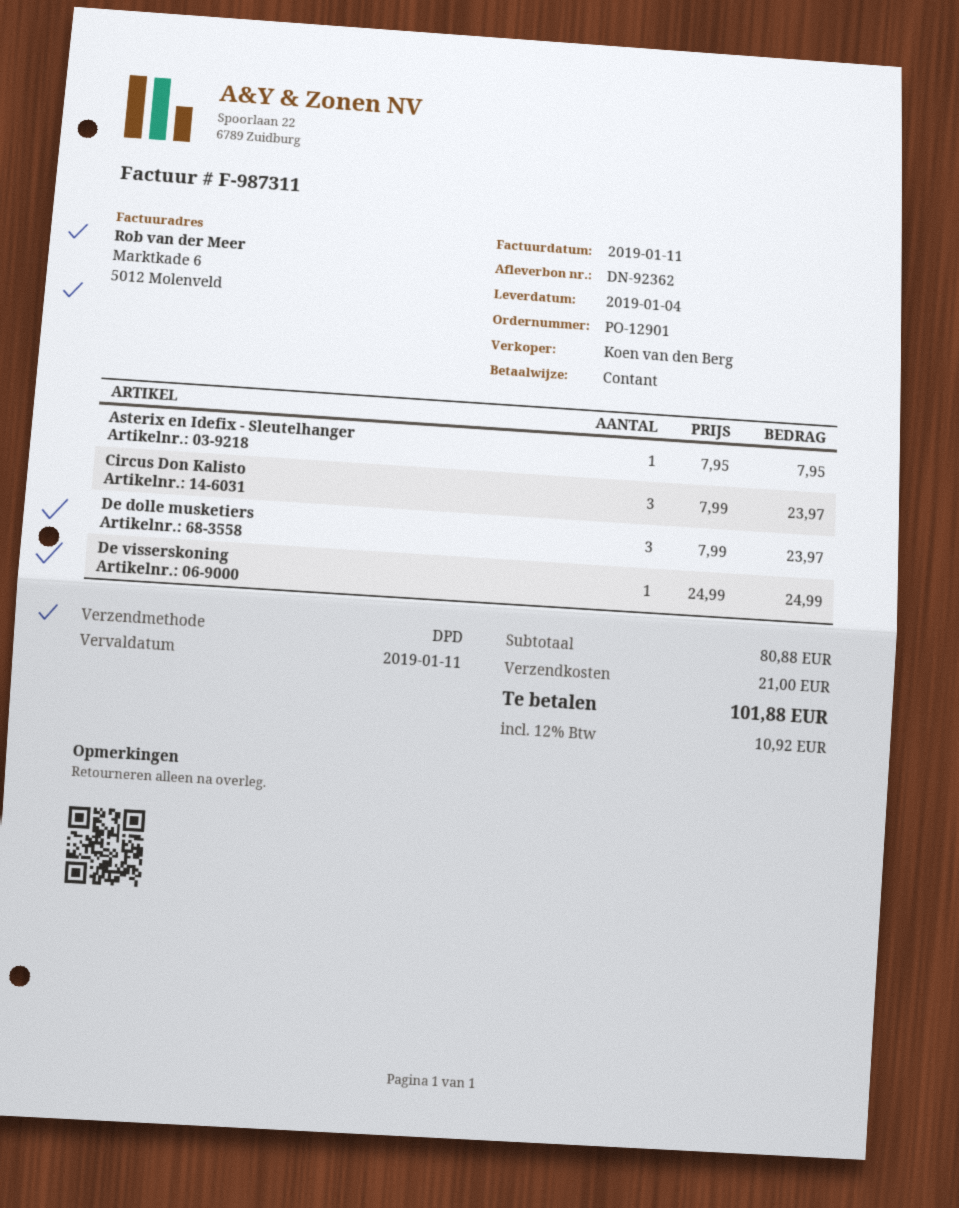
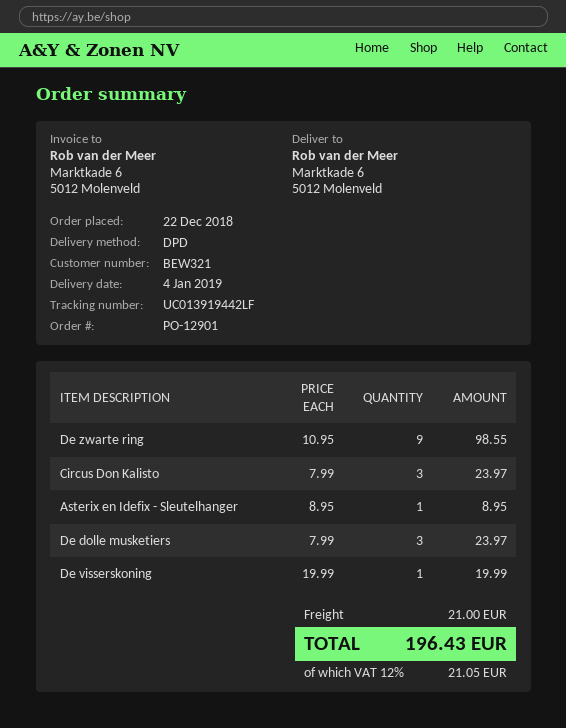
Asterix en Idefix - Sleutelhanger: 1 x 7.95 = 7.95 -> 1 x 8.95 = 8.95
De visserskoning: 1 x 24.99 = 24.99 -> 1 x 19.99 = 19.99
De zwarte ring: none -> 9 x 10.95 = 98.55
tax: 12% = 10.92 -> 12% = 21.05
total: 101.88 -> 196.43

